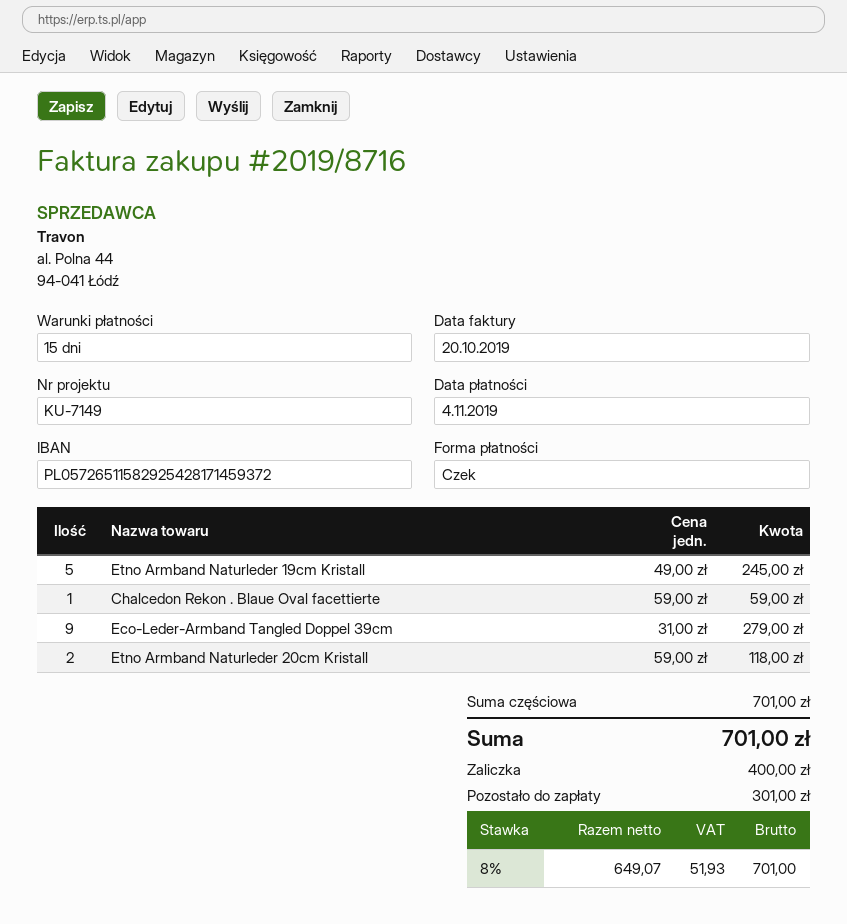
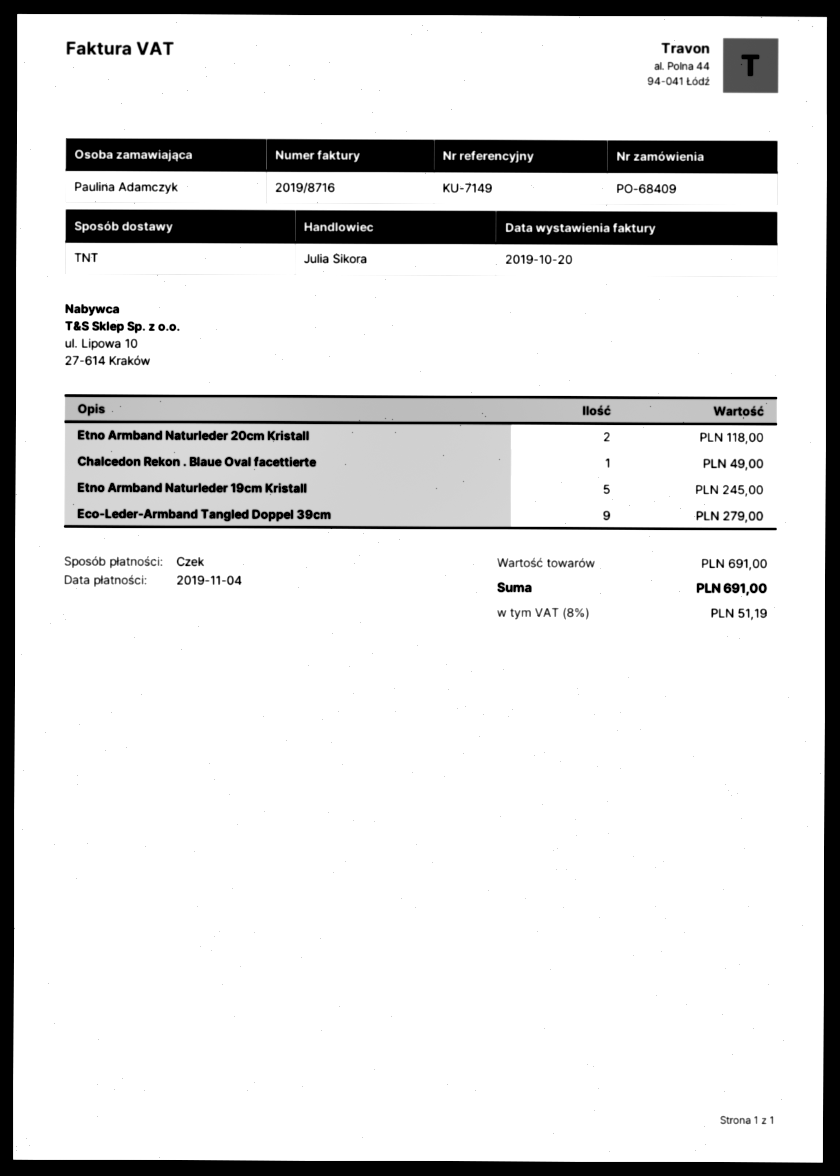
Chalcedon Rekon . Blaue Oval facettierte: 1 for 59.00 -> 1 for 49.00
subtotal: 701.00 -> 691.00
tax: 8% = 51.93 -> 8% = 51.19
total: 701.00 -> 691.00

